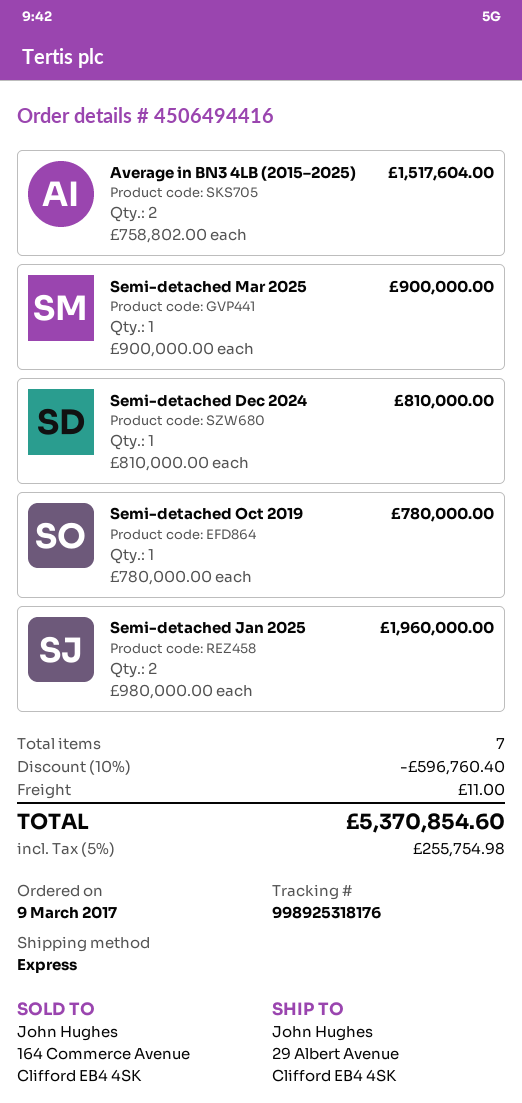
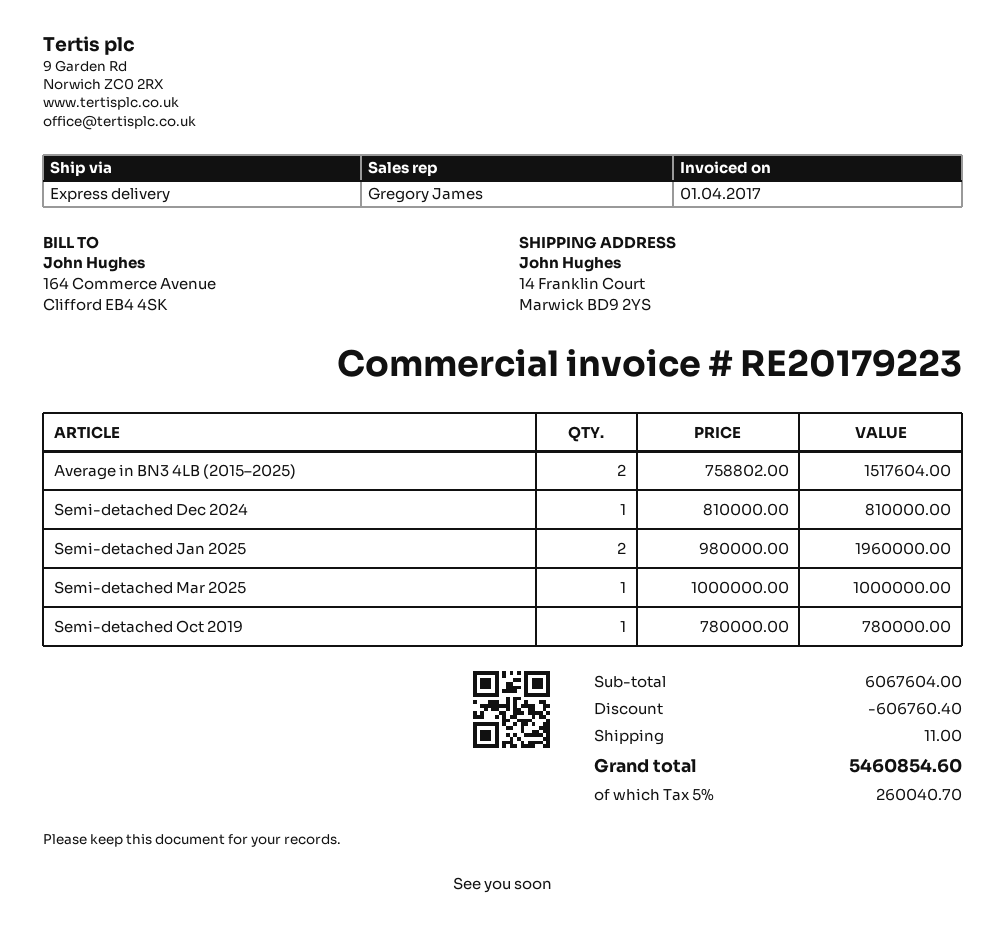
ship to: 29 Albert Avenue, Clifford EB4 4SK -> 14 Franklin Court, Marwick BD9 2YS
Semi-detached Mar 2025: 1 x 900000.00 = 900000.00 -> 1 x 1000000.00 = 1000000.00
discount: 596760.40 -> 606760.40
tax: 5% = 255754.98 -> 5% = 260040.70
total: 5370854.60 -> 5460854.60

